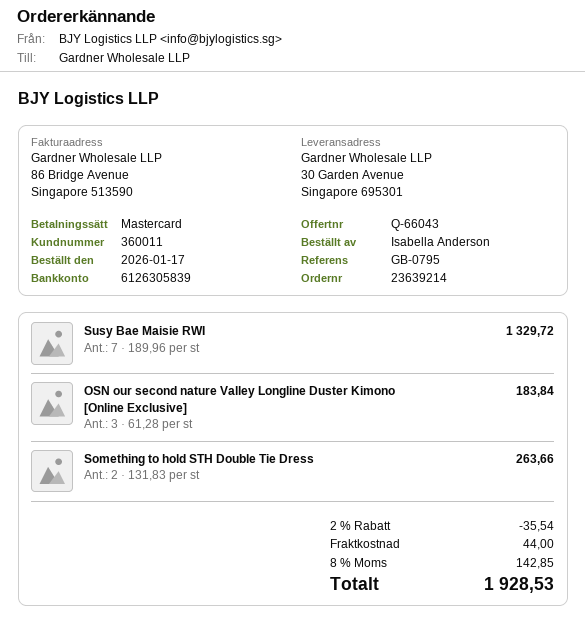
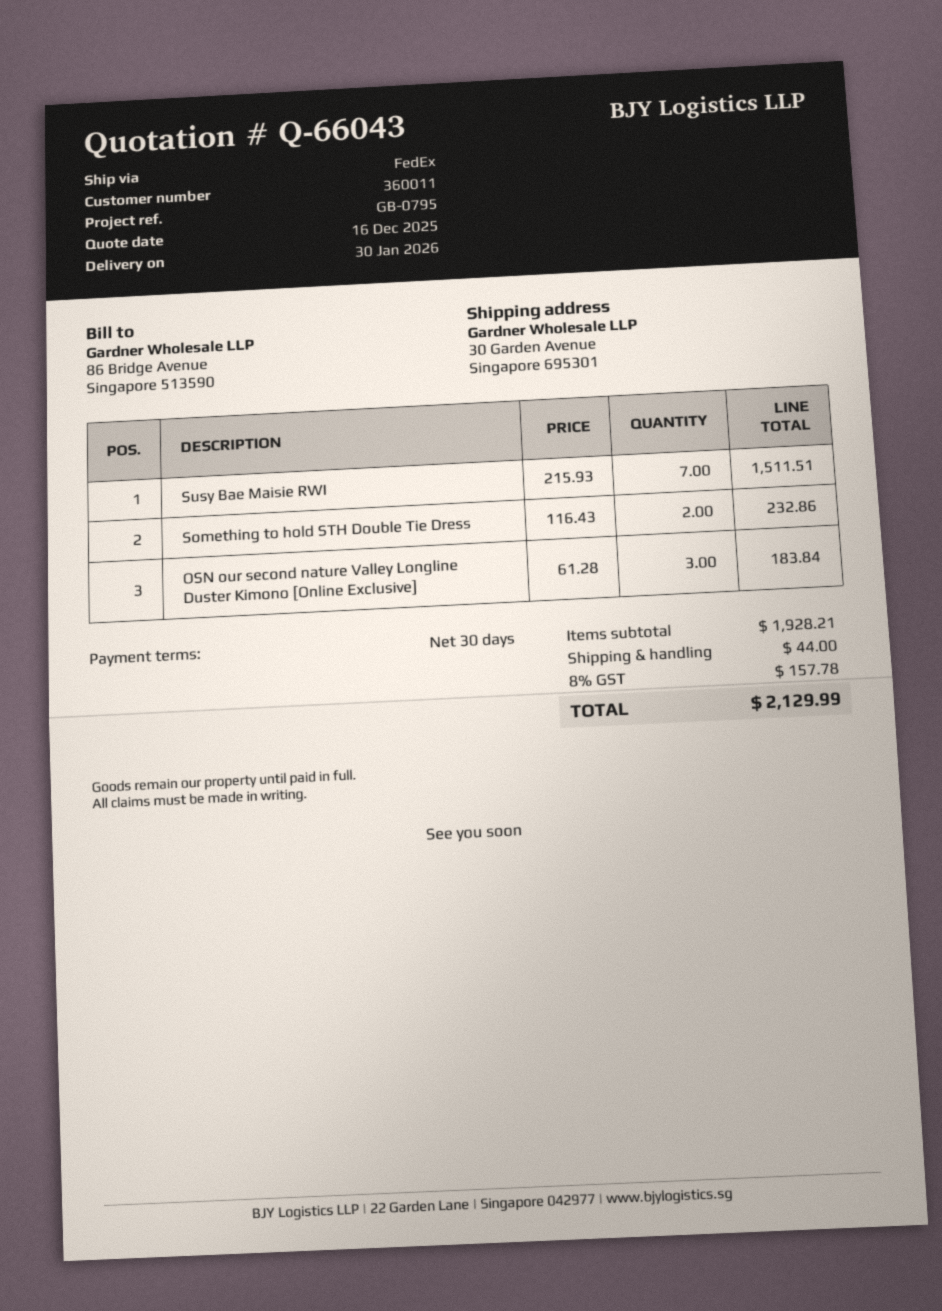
Susy Bae Maisie RWI: 7 x 189.96 = 1329.72 -> 7 x 215.93 = 1511.51
Something to hold STH Double Tie Dress: 2 x 131.83 = 263.66 -> 2 x 116.43 = 232.86
discount: 2% = 35.54 -> none
tax: 8% = 142.85 -> 8% = 157.78
total: 1928.53 -> 2129.99

